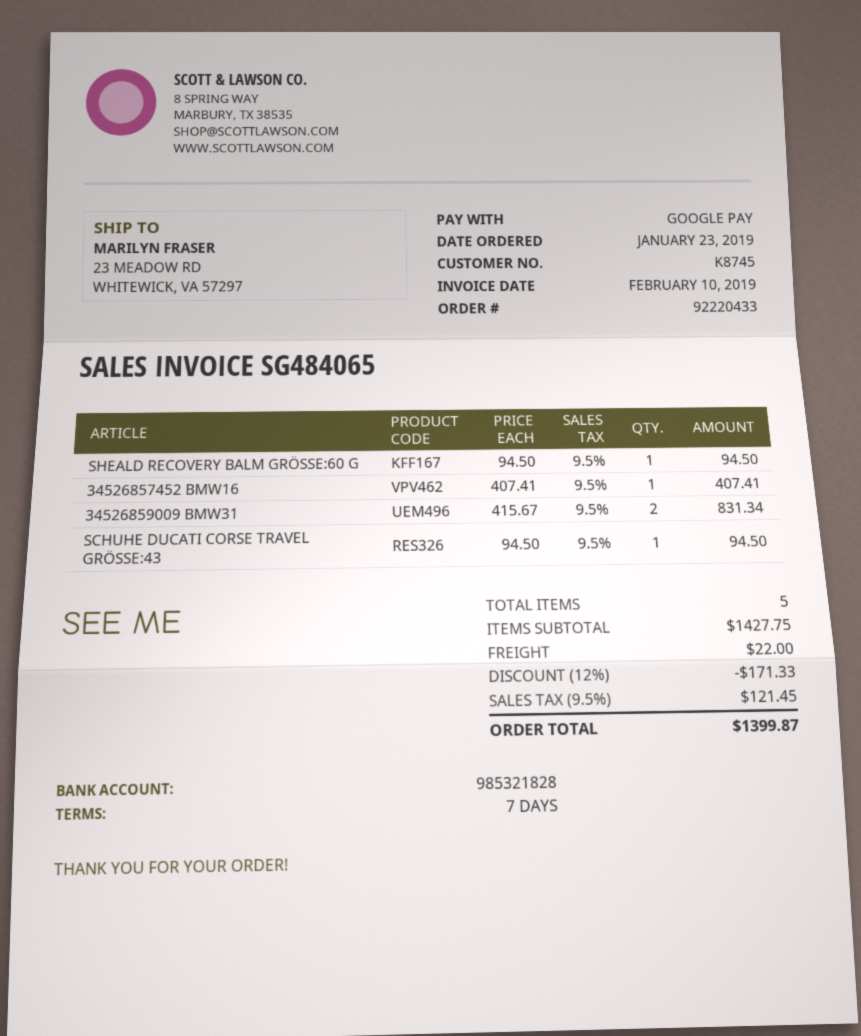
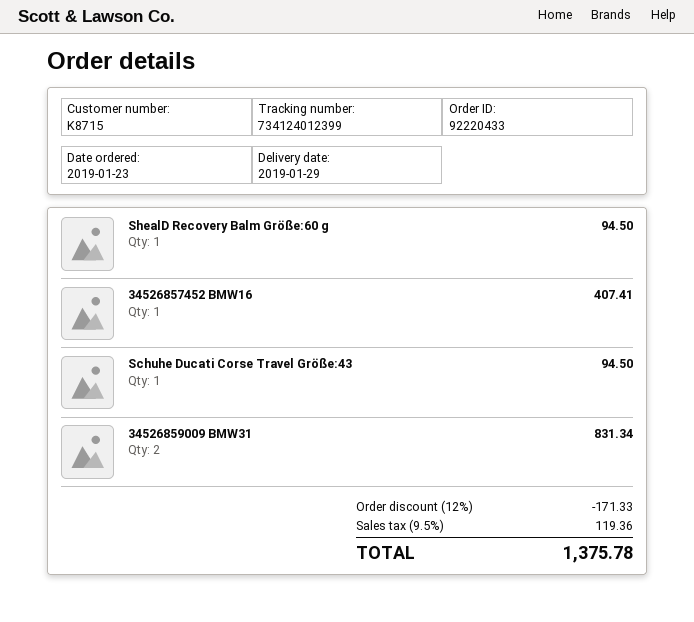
customer number: K8745 -> K8715
shipping: 22.00 -> none
tax: 9.5% = 121.45 -> 9.5% = 119.36
total: 1399.87 -> 1375.78

